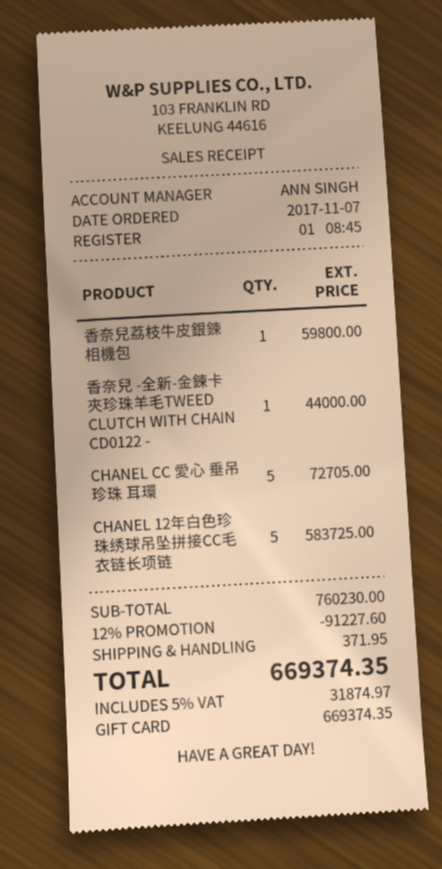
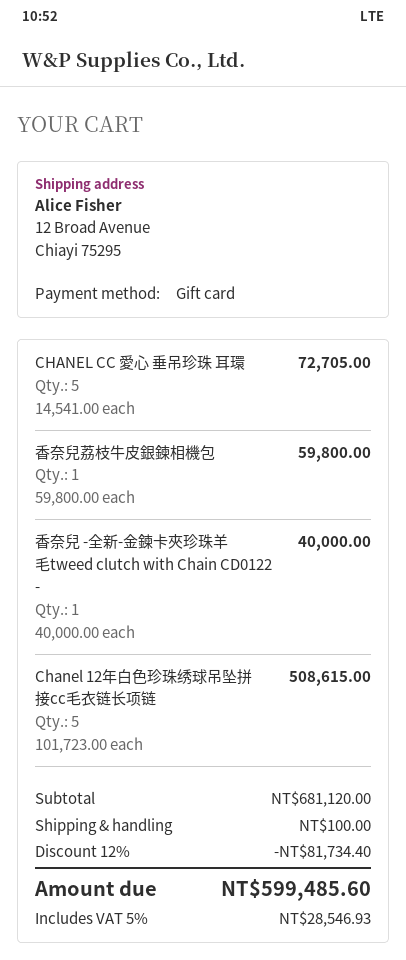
香奈兒 -全新-金鍊卡夾珍珠羊毛TWEED CLUTCH WITH CHAIN CD0122 -: 1 for 44000.00 -> 1 for 40000.00
CHANEL 12年白色珍珠绣球吊坠拼接CC毛衣链长项链: 5 for 583725.00 -> 5 for 508615.00
subtotal: 760230.00 -> 681120.00
discount: 12% = 91227.60 -> 12% = 81734.40
shipping: 371.95 -> 100.00
tax: 5% = 31874.97 -> 5% = 28546.93
total: 669374.35 -> 599485.60

